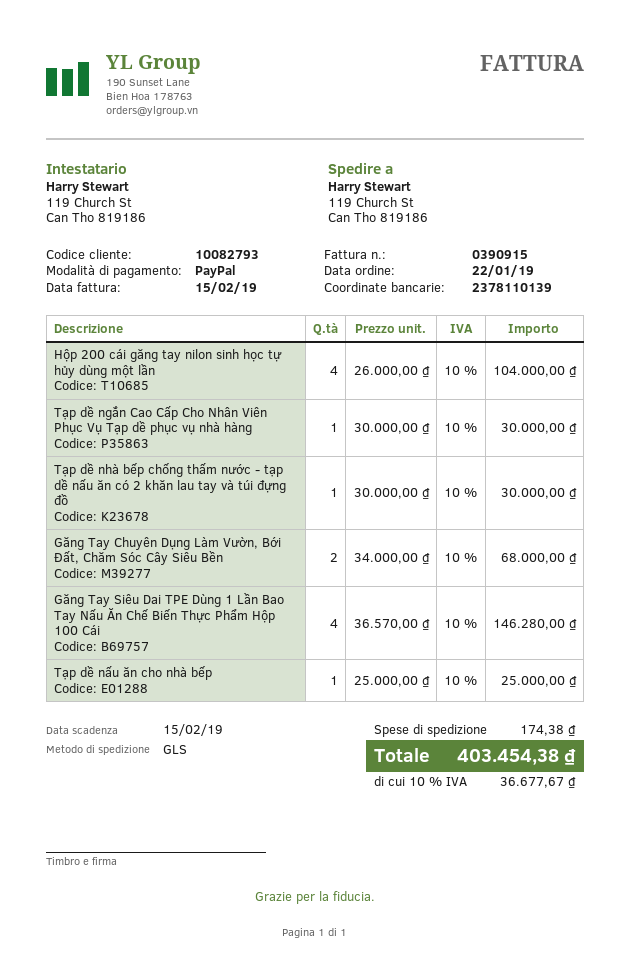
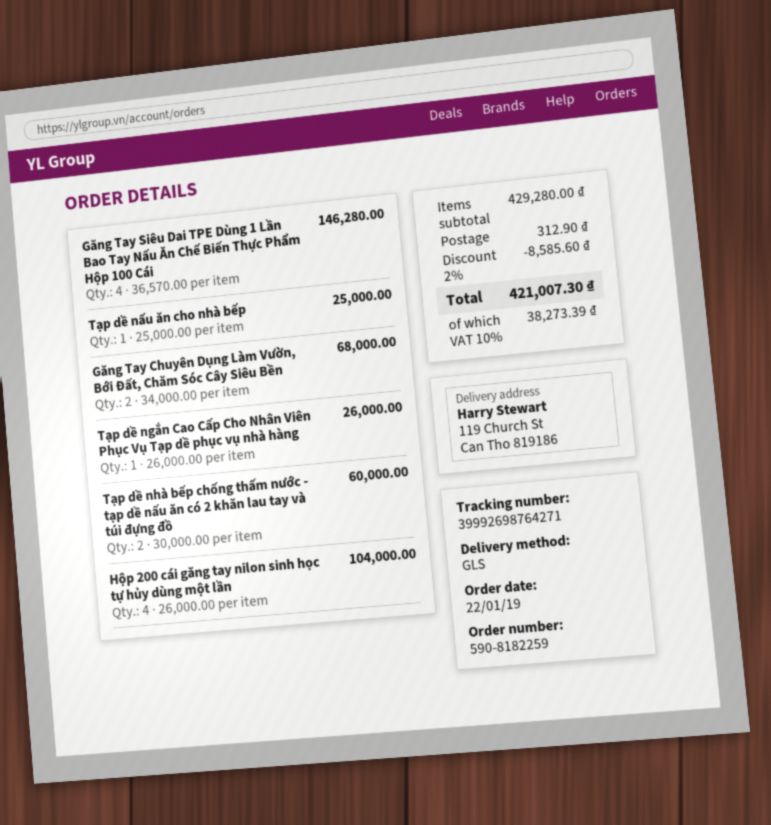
Tạp dề ngắn Cao Cấp Cho Nhân Viên Phục Vụ Tạp dề phục vụ nhà hàng: 1 x 30000.00 = 30000.00 -> 1 x 26000.00 = 26000.00
Tạp dề nhà bếp chống thấm nước - tạp dề nấu ăn có 2 khăn lau tay và túi đựng đồ: 1 x 30000.00 = 30000.00 -> 2 x 30000.00 = 60000.00
discount: none -> 2% = 8585.60
shipping: 174.38 -> 312.90
tax: 10% = 36677.67 -> 10% = 38273.39
total: 403454.38 -> 421007.30

